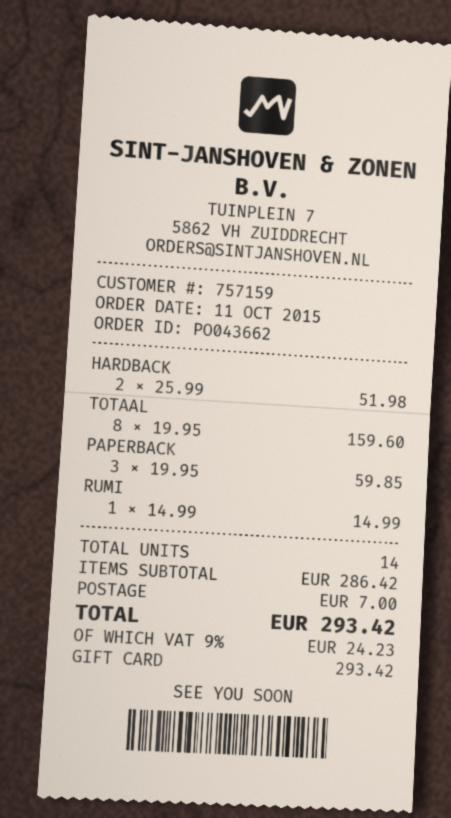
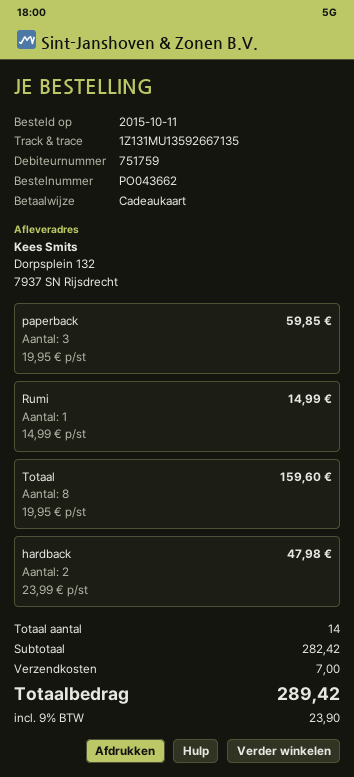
customer number: 757159 -> 751759
HARDBACK: 2 x 25.99 = 51.98 -> 2 x 23.99 = 47.98
subtotal: 286.42 -> 282.42
tax: 9% = 24.23 -> 9% = 23.90
total: 293.42 -> 289.42

